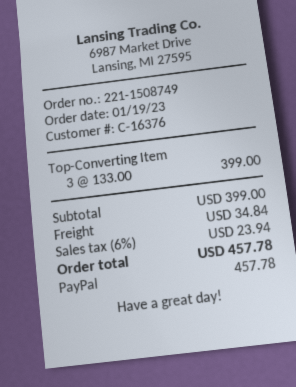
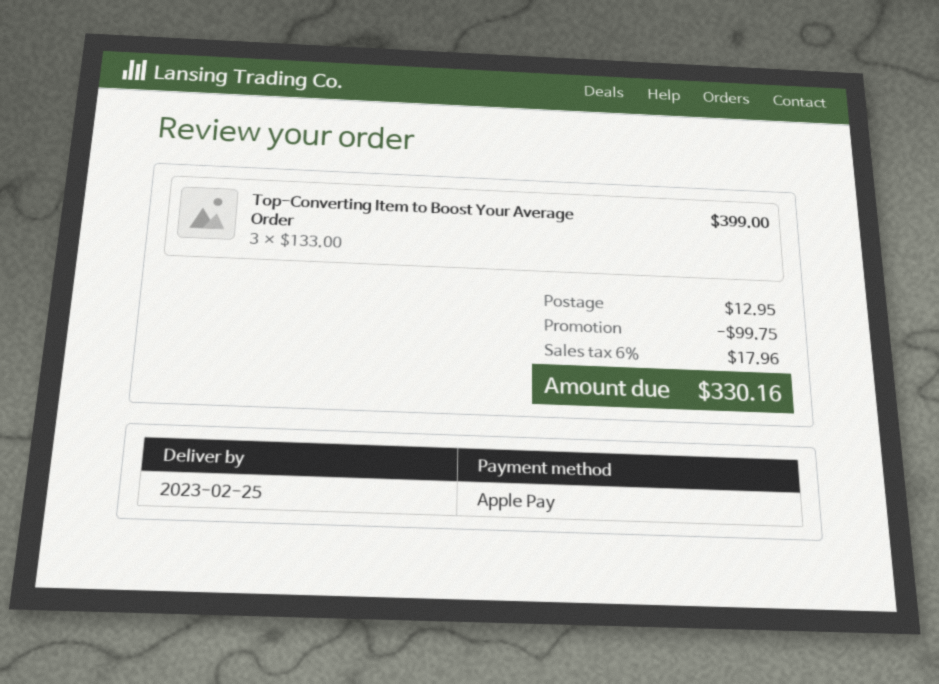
payment method: PayPal -> Apple Pay
discount: none -> 99.75
shipping: 34.84 -> 12.95
tax: 6% = 23.94 -> 6% = 17.96
total: 457.78 -> 330.16

